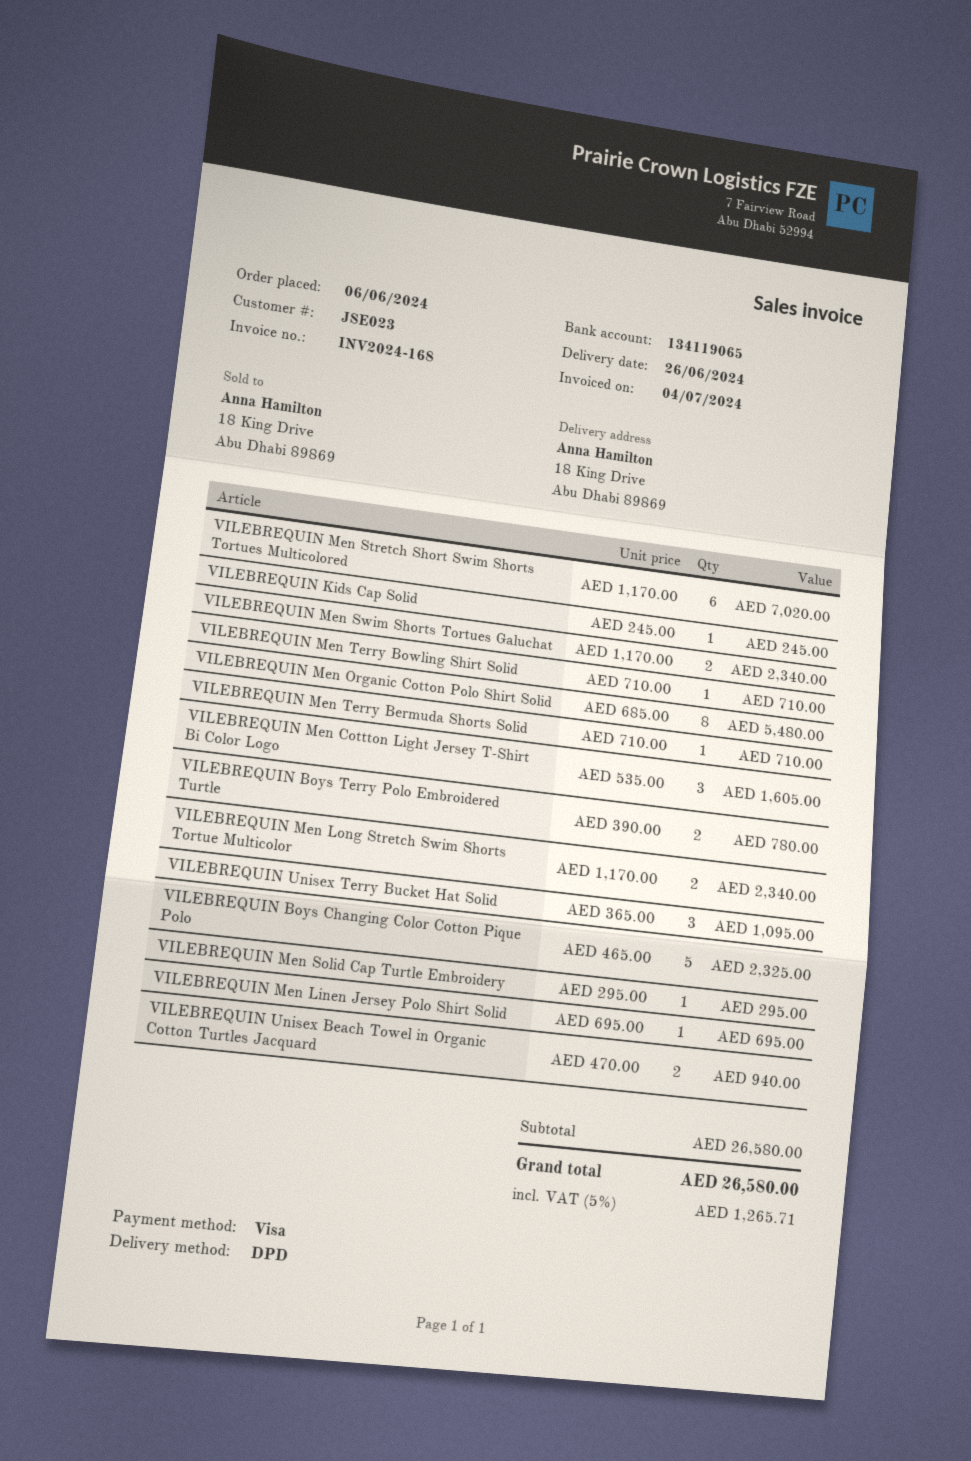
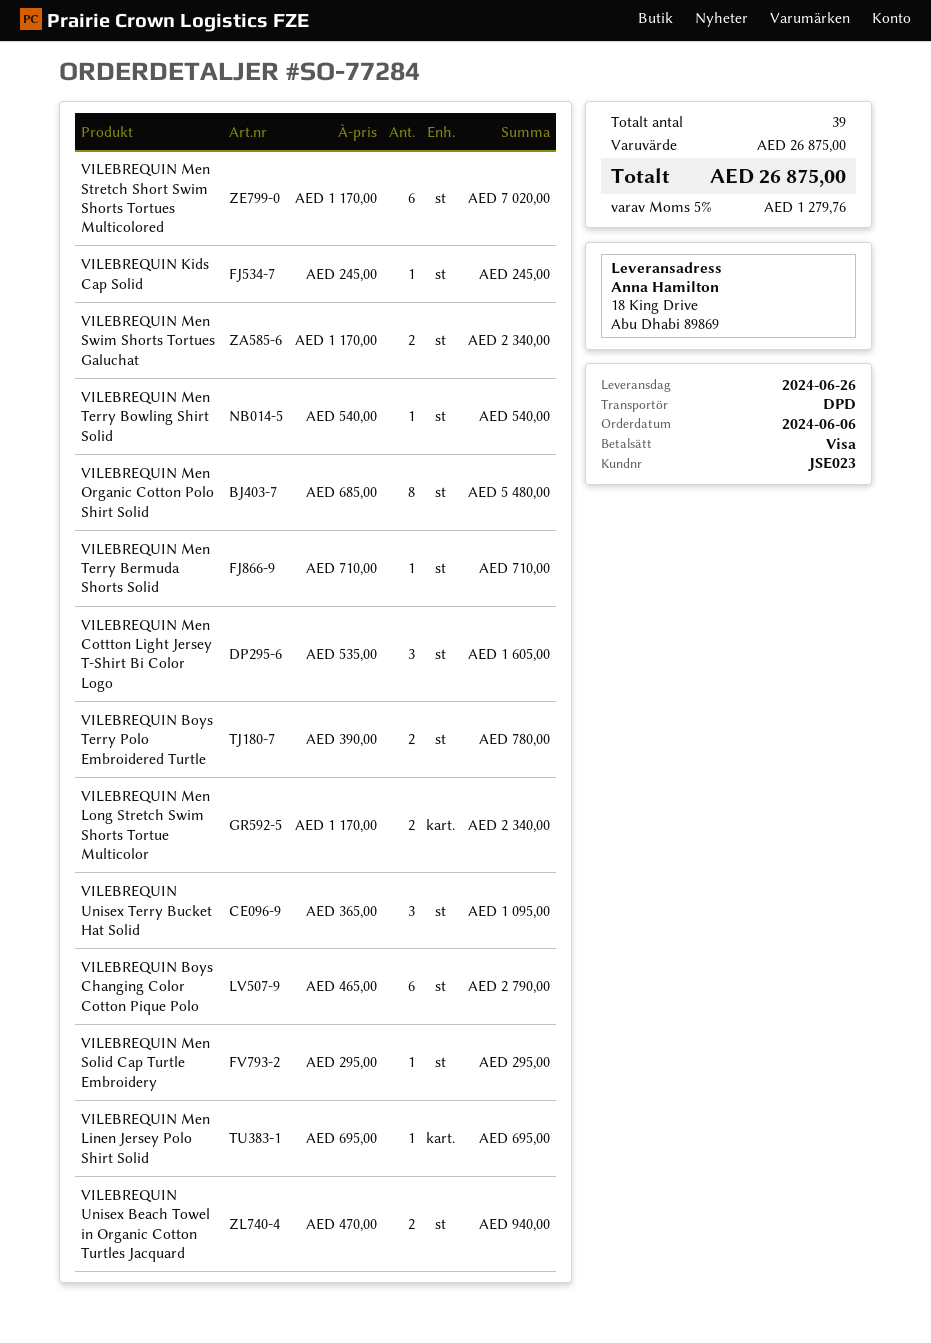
VILEBREQUIN Men Terry Bowling Shirt Solid: 1 x 710.00 = 710.00 -> 1 x 540.00 = 540.00
VILEBREQUIN Boys Changing Color Cotton Pique Polo: 5 x 465.00 = 2325.00 -> 6 x 465.00 = 2790.00
subtotal: 26580.00 -> 26875.00
tax: 5% = 1265.71 -> 5% = 1279.76
total: 26580.00 -> 26875.00

